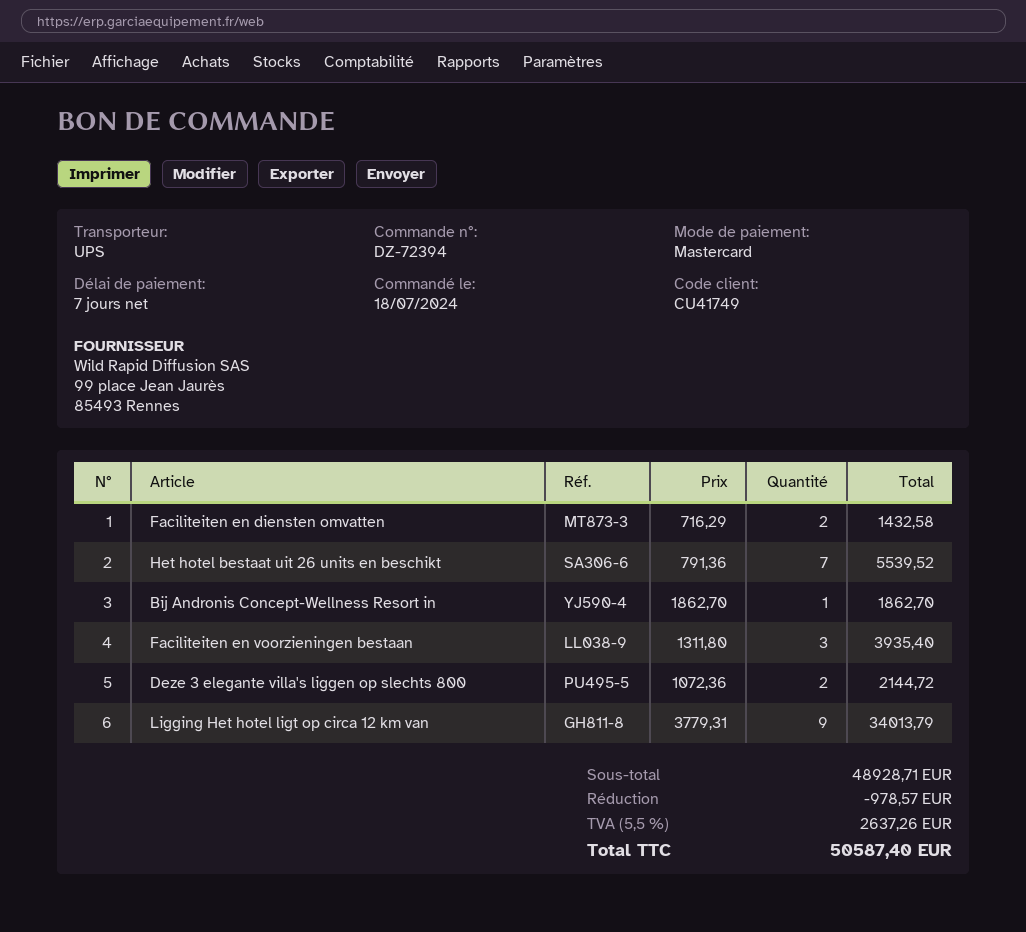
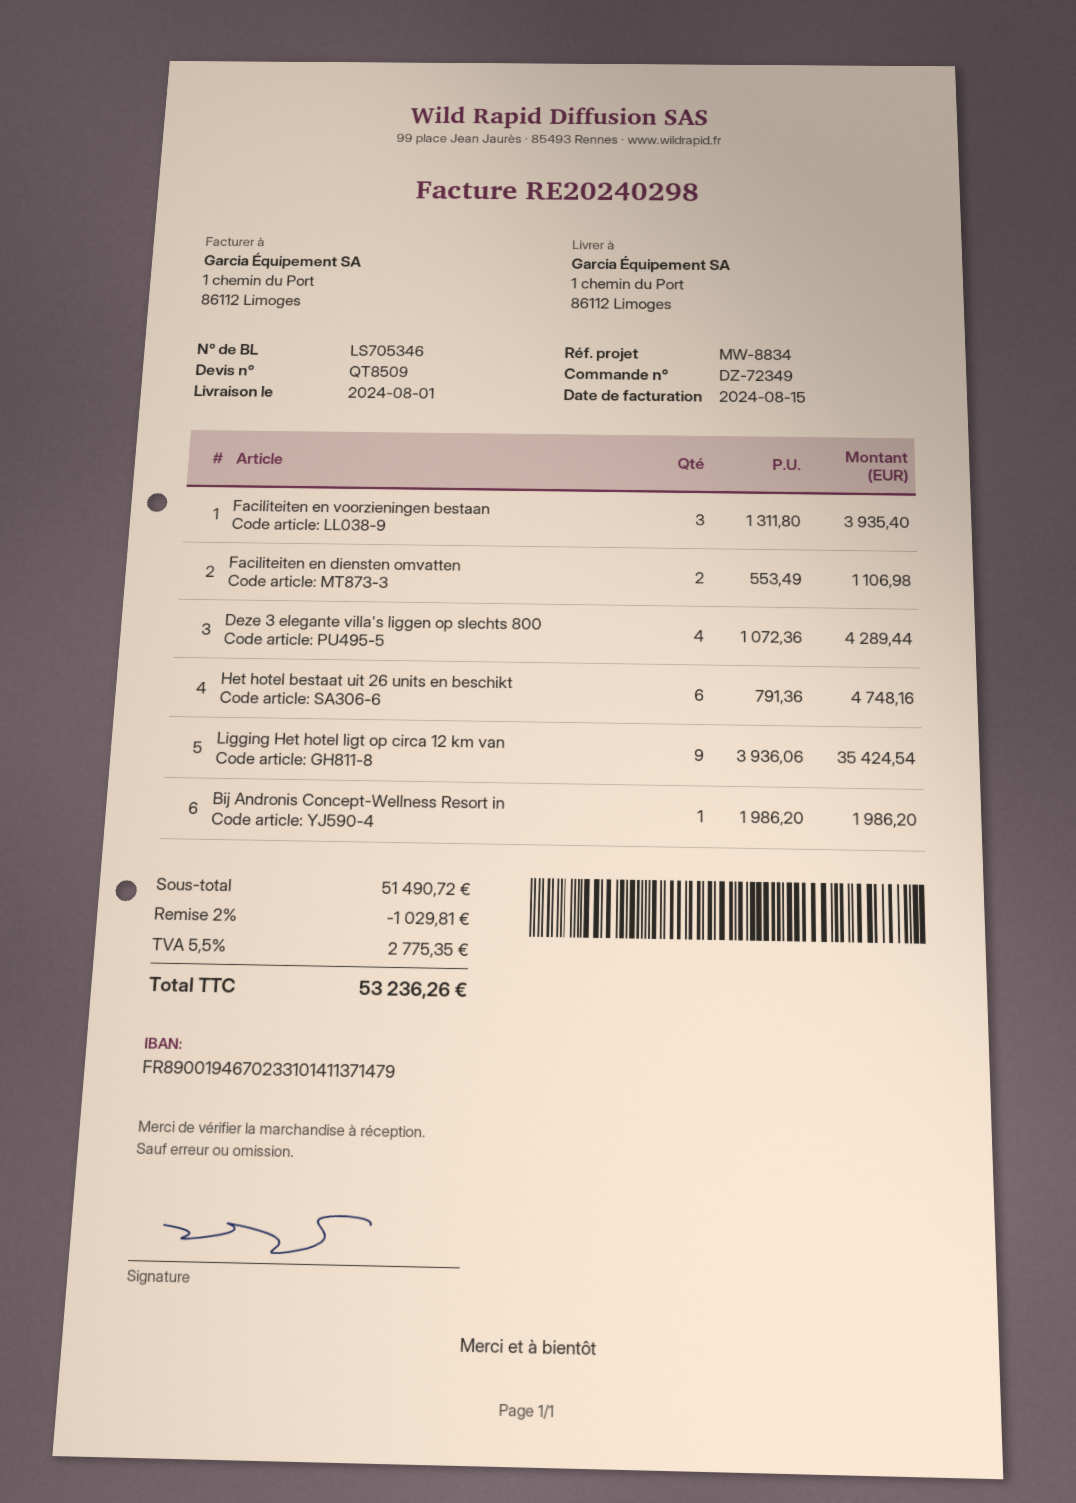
order number: DZ-72394 -> DZ-72349
Faciliteiten en diensten omvatten: 2 x 716.29 = 1432.58 -> 2 x 553.49 = 1106.98
Het hotel bestaat uit 26 units en beschikt: 7 x 791.36 = 5539.52 -> 6 x 791.36 = 4748.16
Bij Andronis Concept-Wellness Resort in: 1 x 1862.70 = 1862.70 -> 1 x 1986.20 = 1986.20
Deze 3 elegante villa's liggen op slechts 800: 2 x 1072.36 = 2144.72 -> 4 x 1072.36 = 4289.44
Ligging Het hotel ligt op circa 12 km van: 9 x 3779.31 = 34013.79 -> 9 x 3936.06 = 35424.54
subtotal: 48928.71 -> 51490.72
discount: 978.57 -> 1029.81
tax: 5.5% = 2637.26 -> 5.5% = 2775.35
total: 50587.40 -> 53236.26

